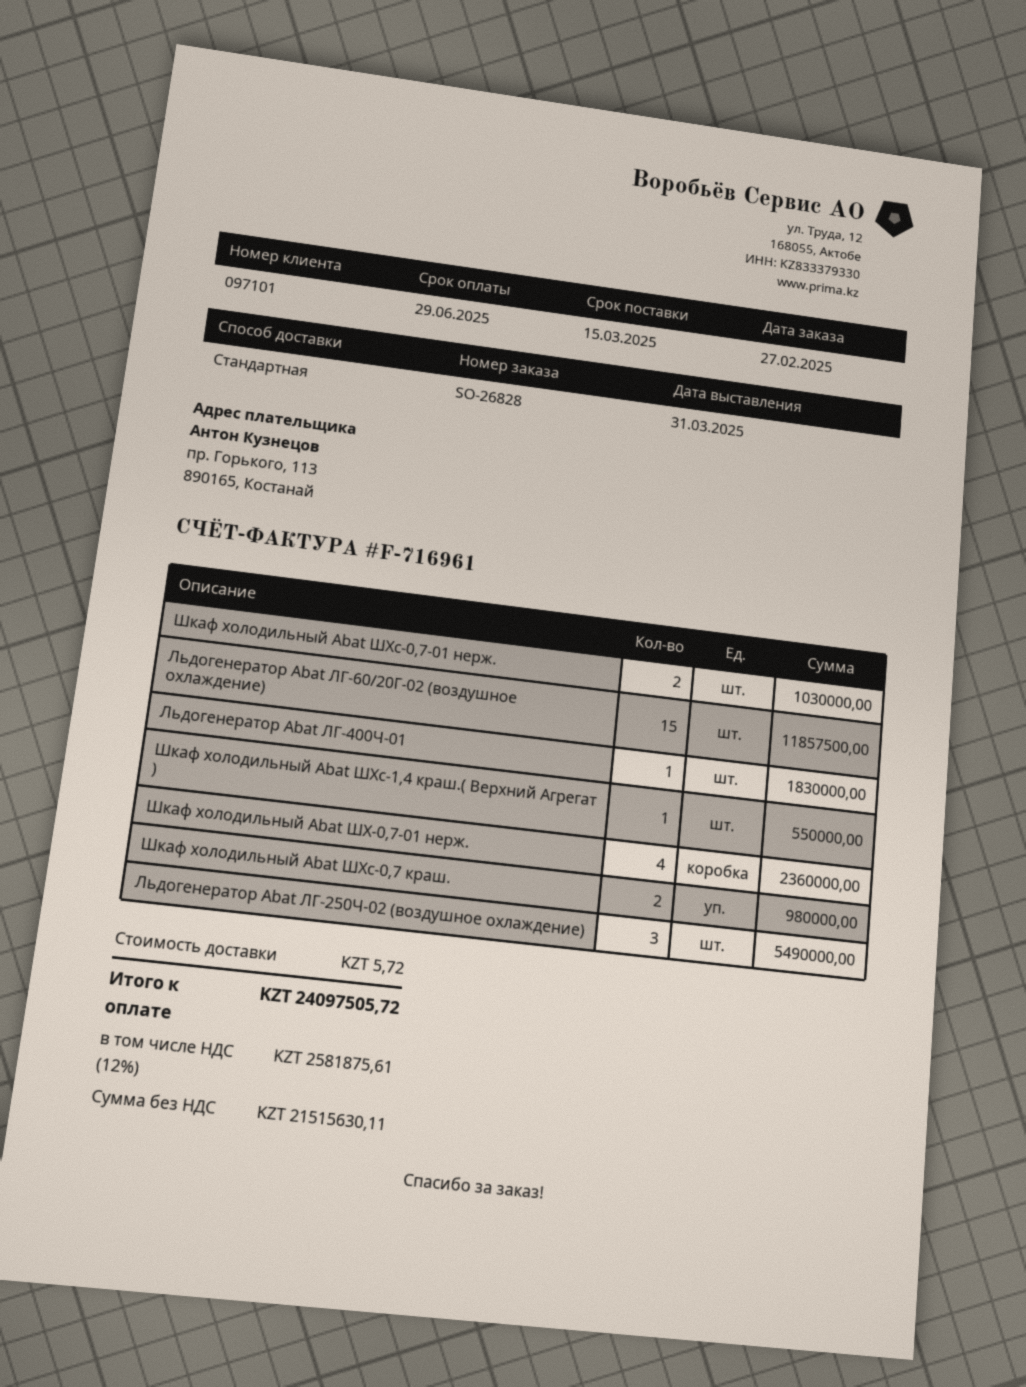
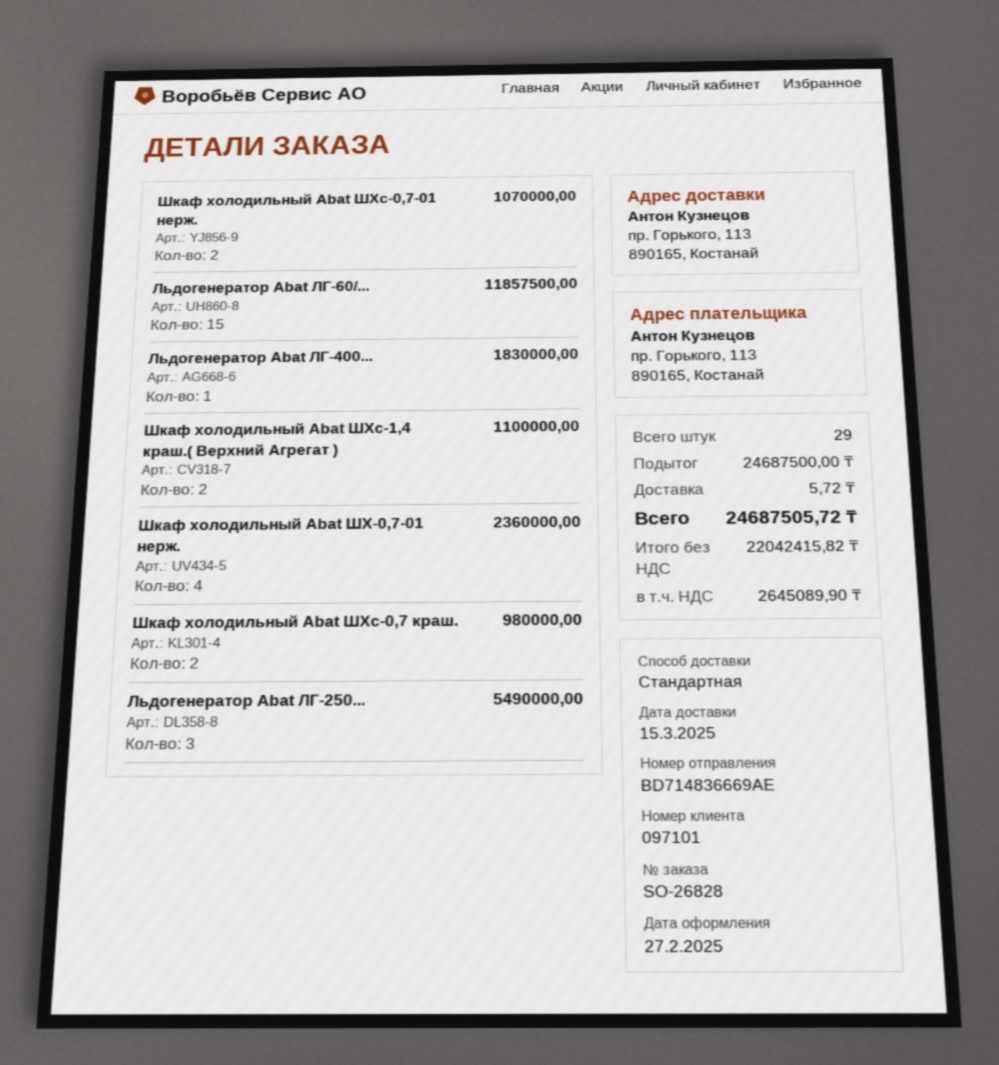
Шкаф холодильный Abat ШХс-0,7-01 нерж.: 2 for 1030000.00 -> 2 for 1070000.00
Шкаф холодильный Abat ШХс-1,4 краш.( Верхний Агрегат ): 1 for 550000.00 -> 2 for 1100000.00
net: 21515630.11 -> 22042415.82
tax: 2581875.61 -> 2645089.90
total: 24097505.72 -> 24687505.72

